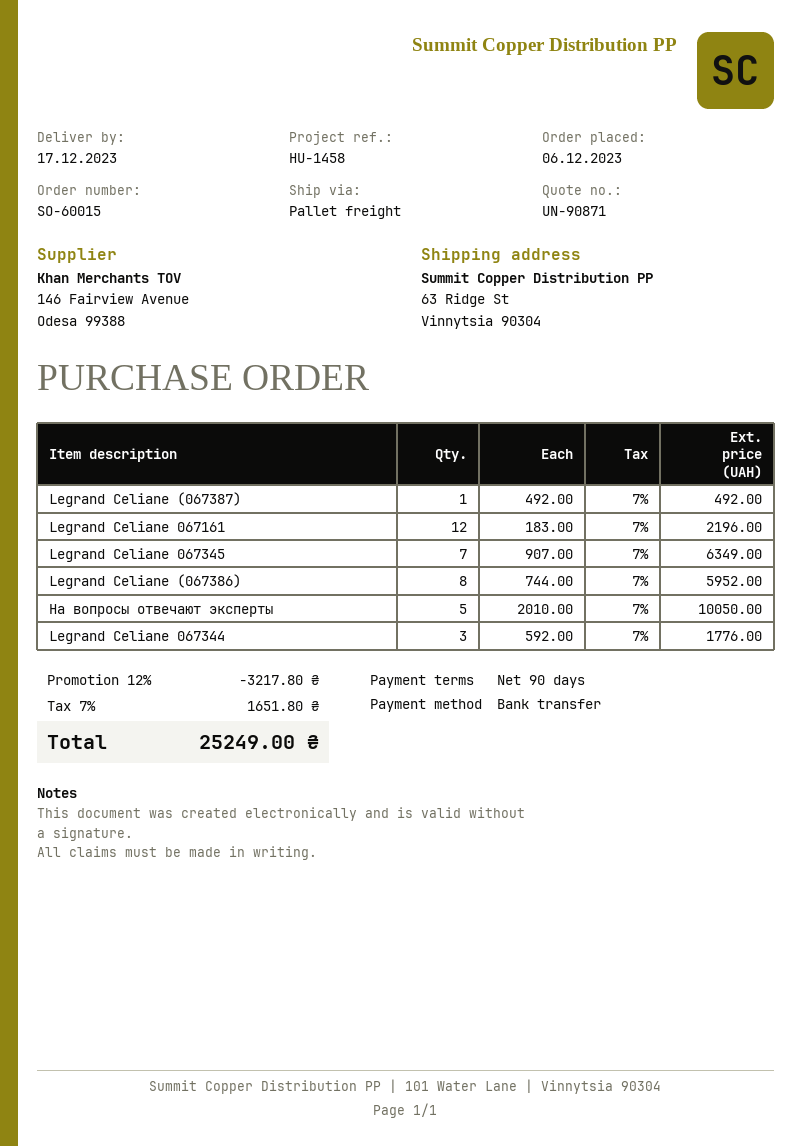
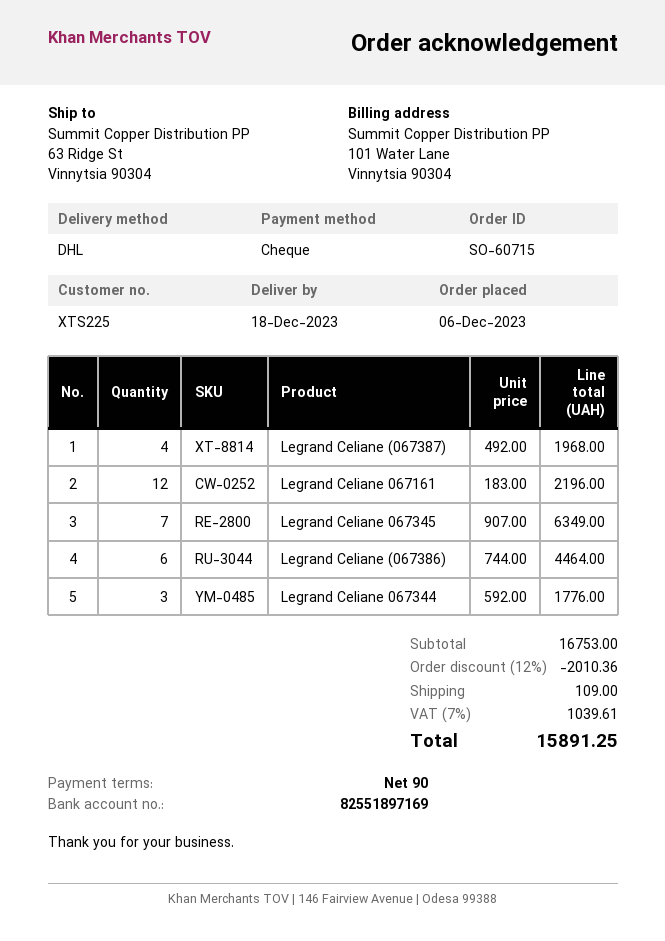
order number: SO-60015 -> SO-60715
delivery date: 2023-12-17 -> 2023-12-18
payment method: bank transfer -> cheque
shipping method: pallet freight -> DHL
Legrand Celiane (067387): 1 x 492.00 = 492.00 -> 4 x 492.00 = 1968.00
Legrand Celiane (067386): 8 x 744.00 = 5952.00 -> 6 x 744.00 = 4464.00
На вопросы отвечают эксперты: 5 x 2010.00 = 10050.00 -> none
discount: 12% = 3217.80 -> 12% = 2010.36
shipping: none -> 109.00
tax: 7% = 1651.80 -> 7% = 1039.61
total: 25249.00 -> 15891.25

